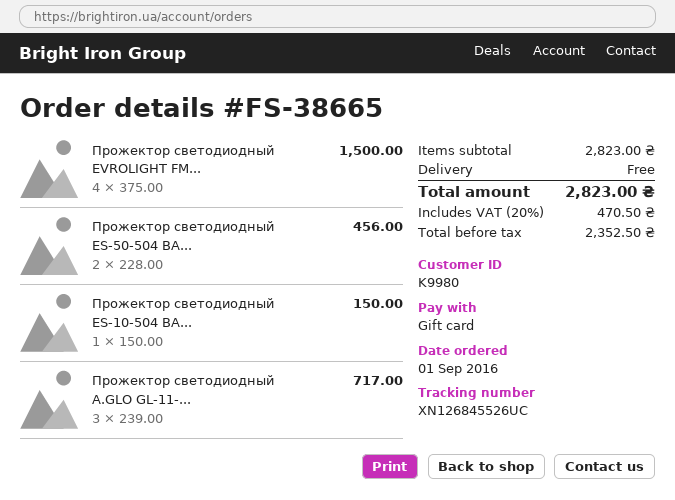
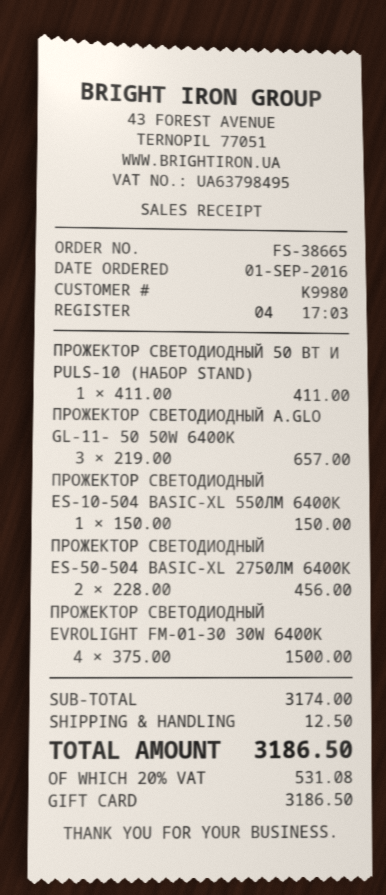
Прожектор светодиодный A.GLO GL-11-...: 3 x 239.00 = 717.00 -> 3 x 219.00 = 657.00
ПРОЖЕКТОР СВЕТОДИОДНЫЙ 50 ВТ И PULS-10 (НАБОР STAND): none -> 1 x 411.00 = 411.00
subtotal: 2823.00 -> 3174.00
shipping: 0.00 -> 12.50
tax: 20% = 470.50 -> 20% = 531.08
total: 2823.00 -> 3186.50

